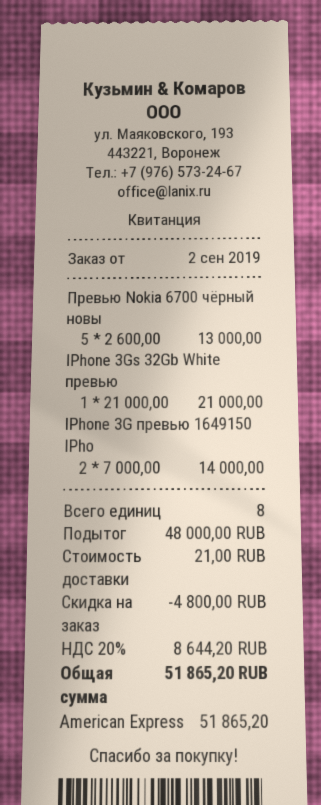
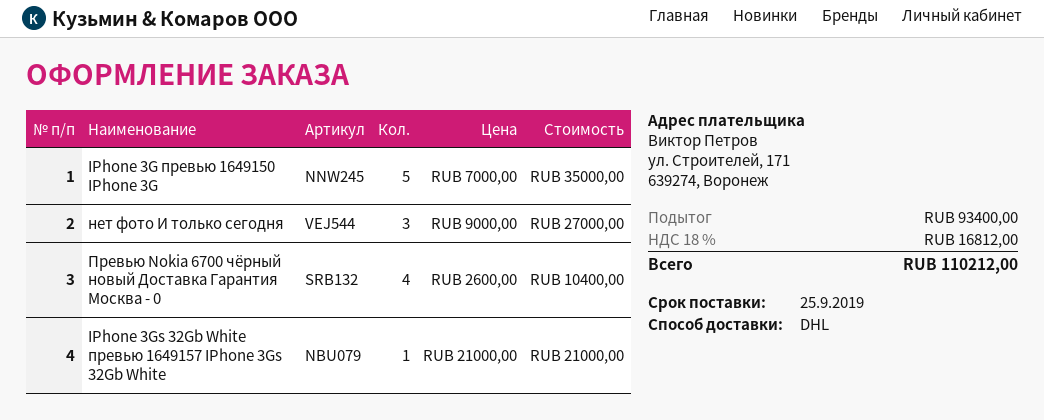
Превью Nokia 6700 чёрный новы: 5 x 2600.00 = 13000.00 -> 4 x 2600.00 = 10400.00
IPhone 3G превью 1649150 IPho: 2 x 7000.00 = 14000.00 -> 5 x 7000.00 = 35000.00
нет фото И только сегодня: none -> 3 x 9000.00 = 27000.00
subtotal: 48000.00 -> 93400.00
discount: 4800.00 -> none
shipping: 21.00 -> none
tax: 20% = 8644.20 -> 18% = 16812.00
total: 51865.20 -> 110212.00

